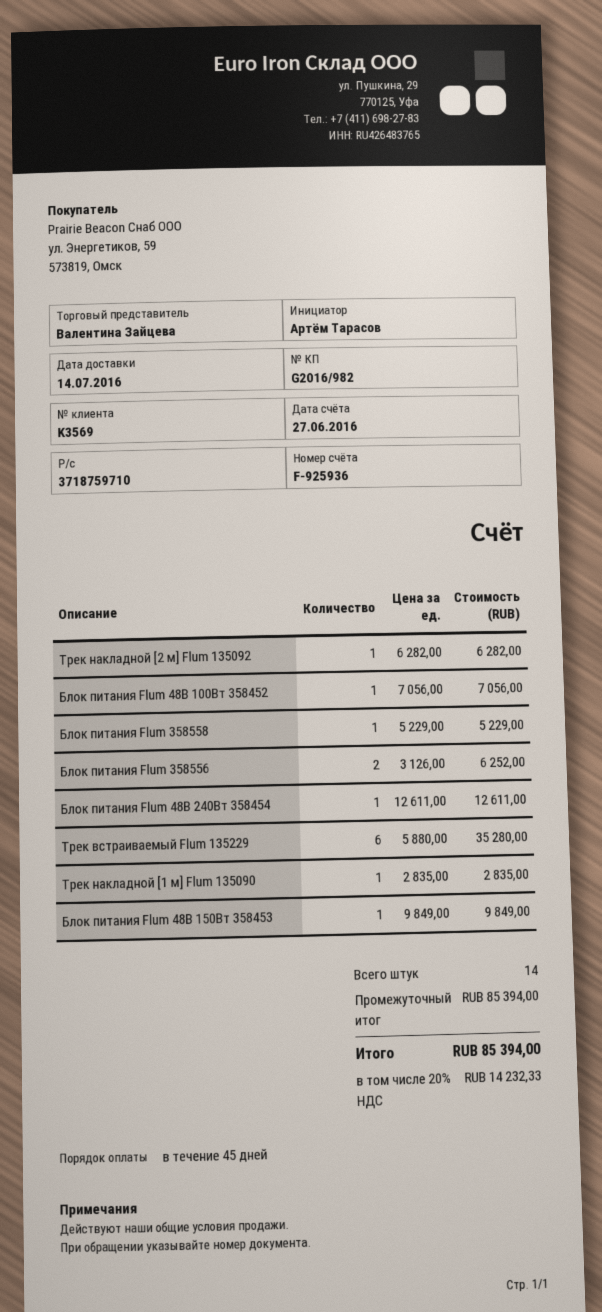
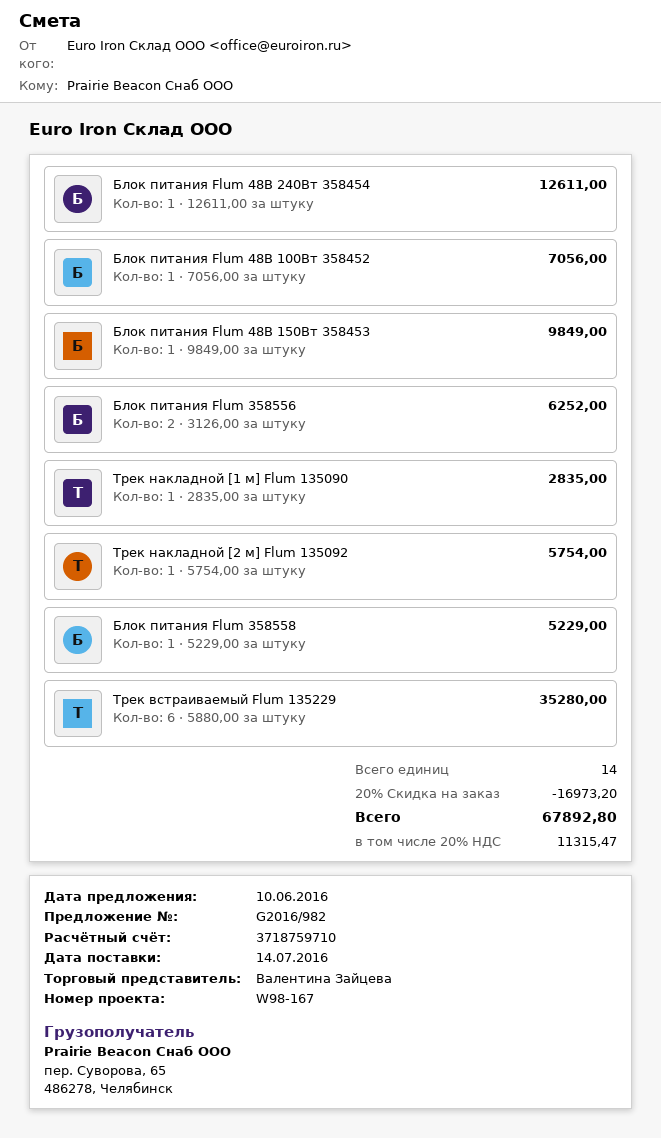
Трек накладной [2 м] Flum 135092: 1 x 6282.00 = 6282.00 -> 1 x 5754.00 = 5754.00
discount: none -> 20% = 16973.20
tax: 20% = 14232.33 -> 20% = 11315.47
total: 85394.00 -> 67892.80

